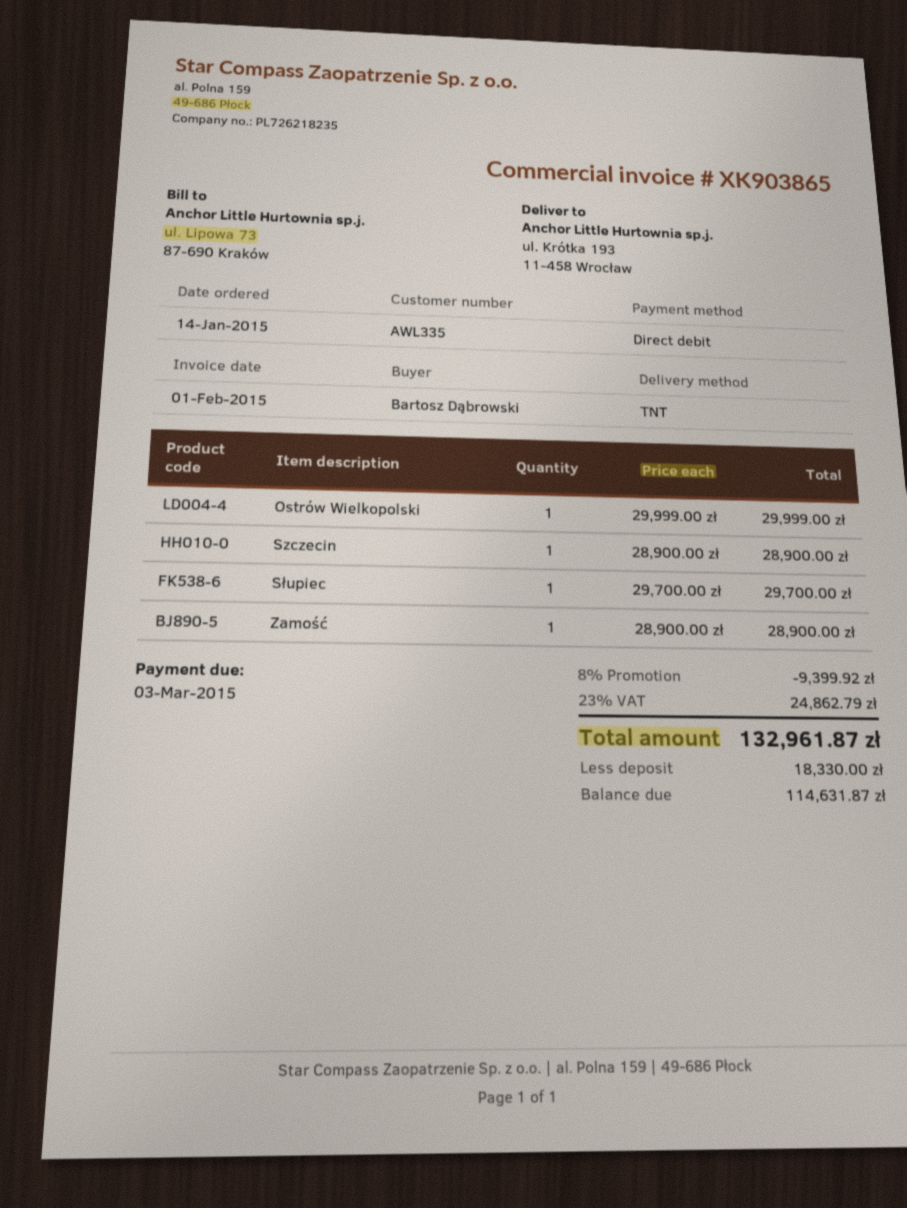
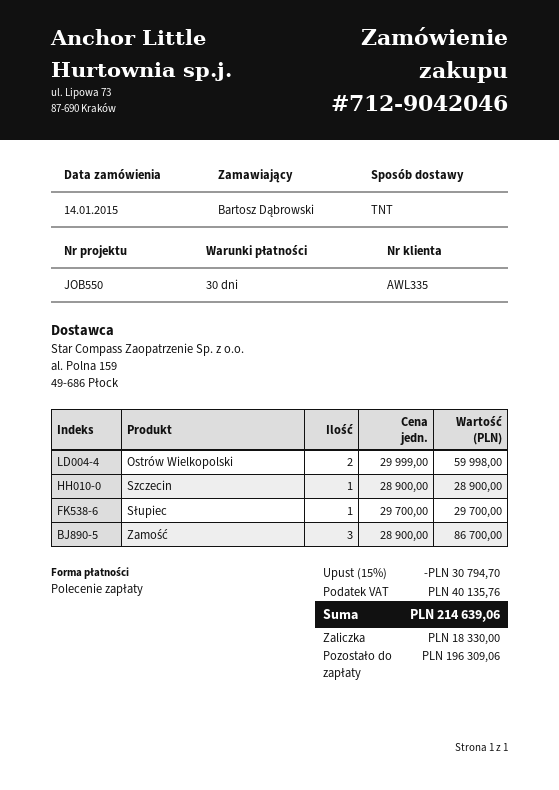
Ostrów Wielkopolski: 1 x 29999.00 = 29999.00 -> 2 x 29999.00 = 59998.00
Zamość: 1 x 28900.00 = 28900.00 -> 3 x 28900.00 = 86700.00
discount: 8% = 9399.92 -> 15% = 30794.70
tax: 24862.79 -> 40135.76
total: 132961.87 -> 214639.06
balance: 114631.87 -> 196309.06

